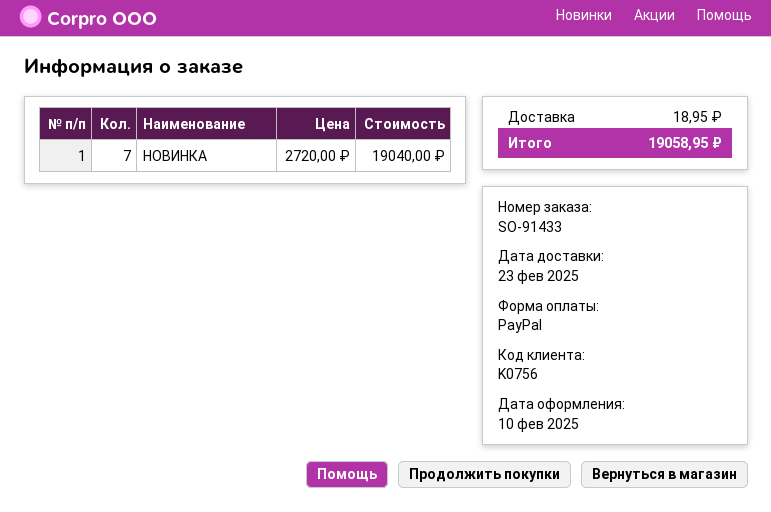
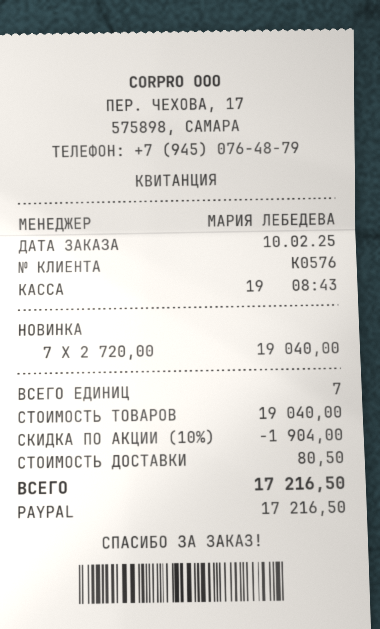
customer number: K0756 -> K0576
discount: none -> 10% = 1904.00
shipping: 18.95 -> 80.50
total: 19058.95 -> 17216.50

